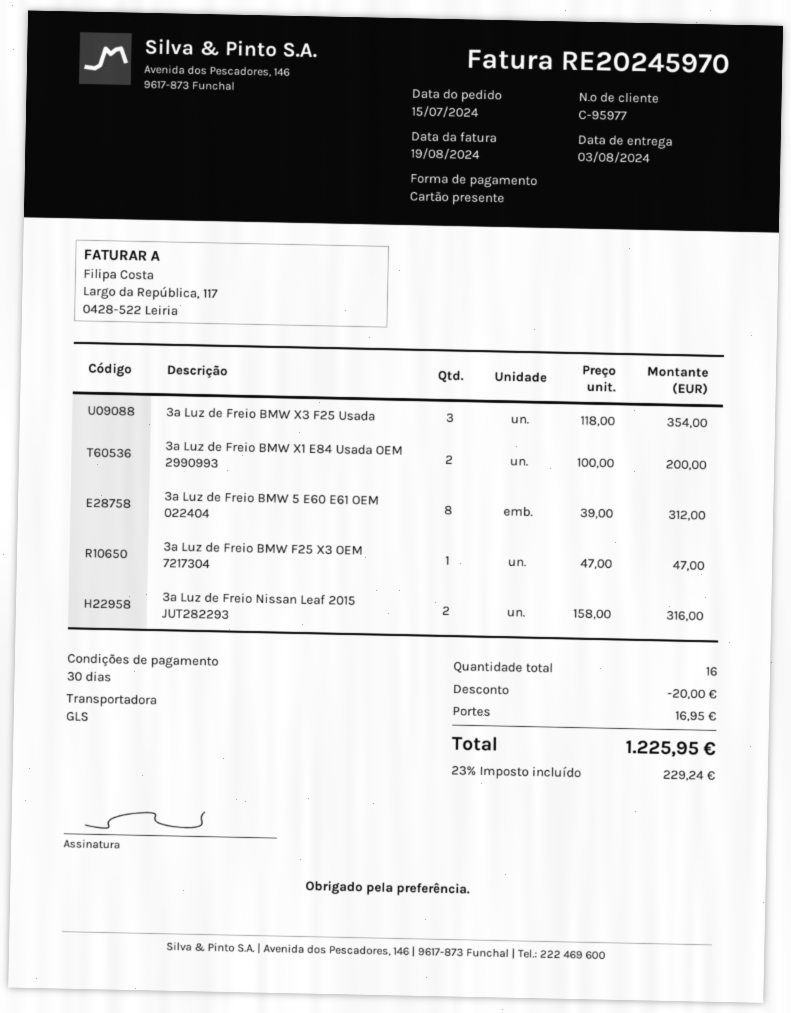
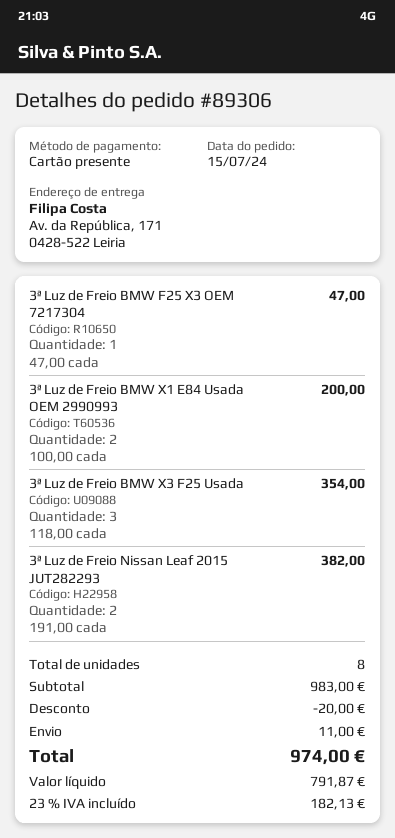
3ª Luz de Freio BMW 5 E60 E61 OEM 022404: 8 x 39.00 = 312.00 -> none
3ª Luz de Freio Nissan Leaf 2015 JUT282293: 2 x 158.00 = 316.00 -> 2 x 191.00 = 382.00
total quantity: 16 -> 8
shipping: 16.95 -> 11.00
tax: 23% = 229.24 -> 23% = 182.13
total: 1225.95 -> 974.00

